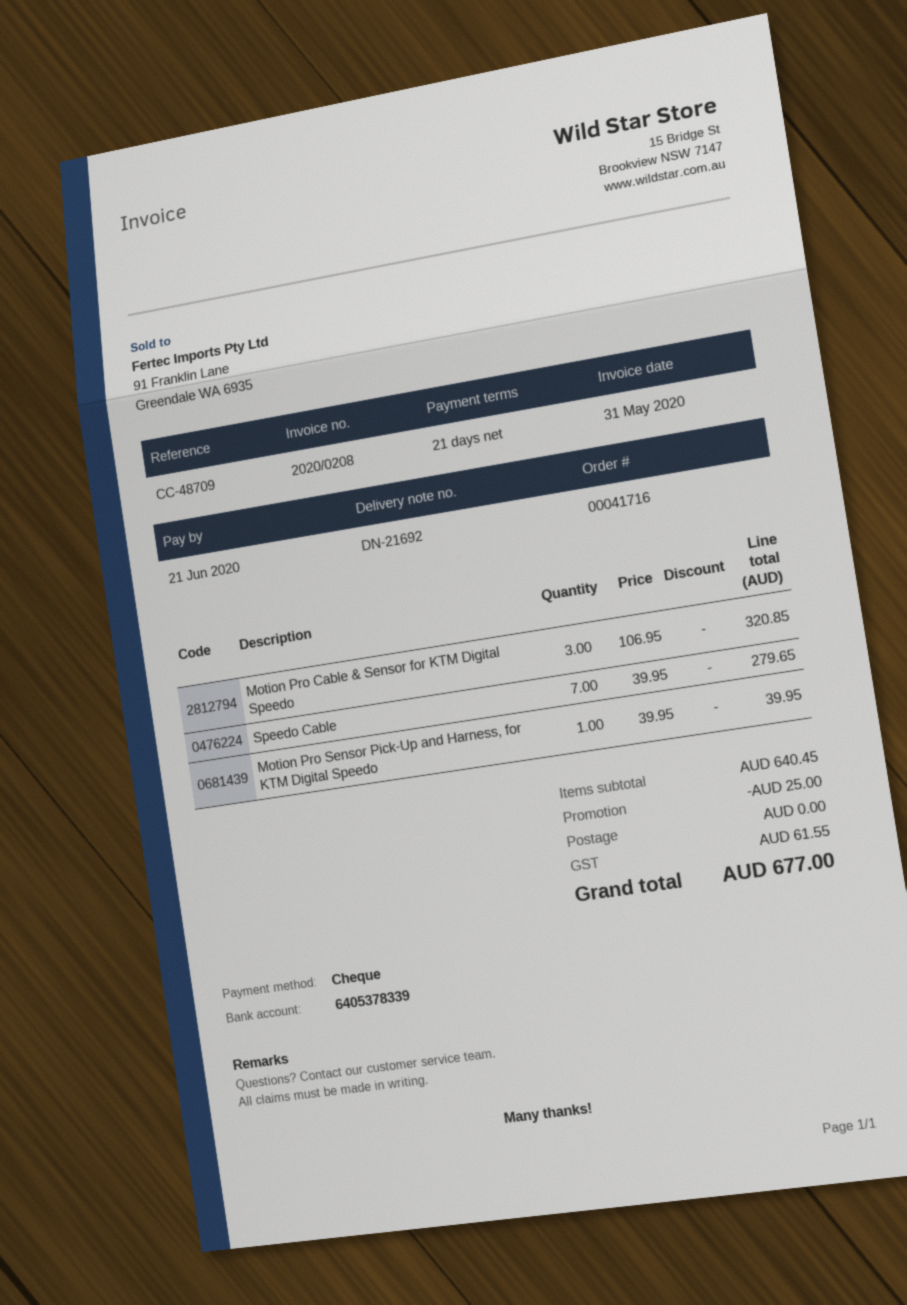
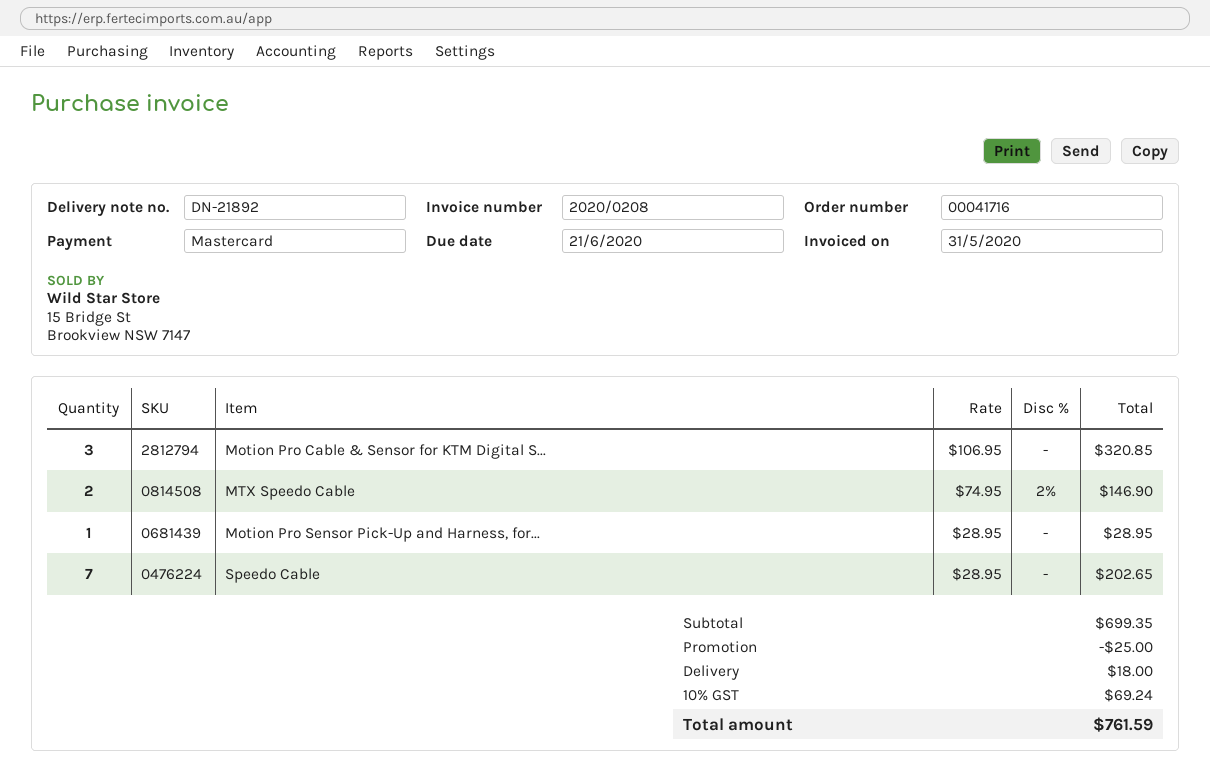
delivery note number: DN-21692 -> DN-21892
payment method: cheque -> Mastercard
Speedo Cable: 7 x 39.95 = 279.65 -> 7 x 28.95 = 202.65
Motion Pro Sensor Pick-Up and Harness, for KTM Digital Speedo: 1 x 39.95 = 39.95 -> 1 x 28.95 = 28.95
MTX Speedo Cable: none -> 2 x 74.95 - 2% = 146.90
subtotal: 640.45 -> 699.35
shipping: 0.00 -> 18.00
tax: 61.55 -> 69.24
total: 677.00 -> 761.59

